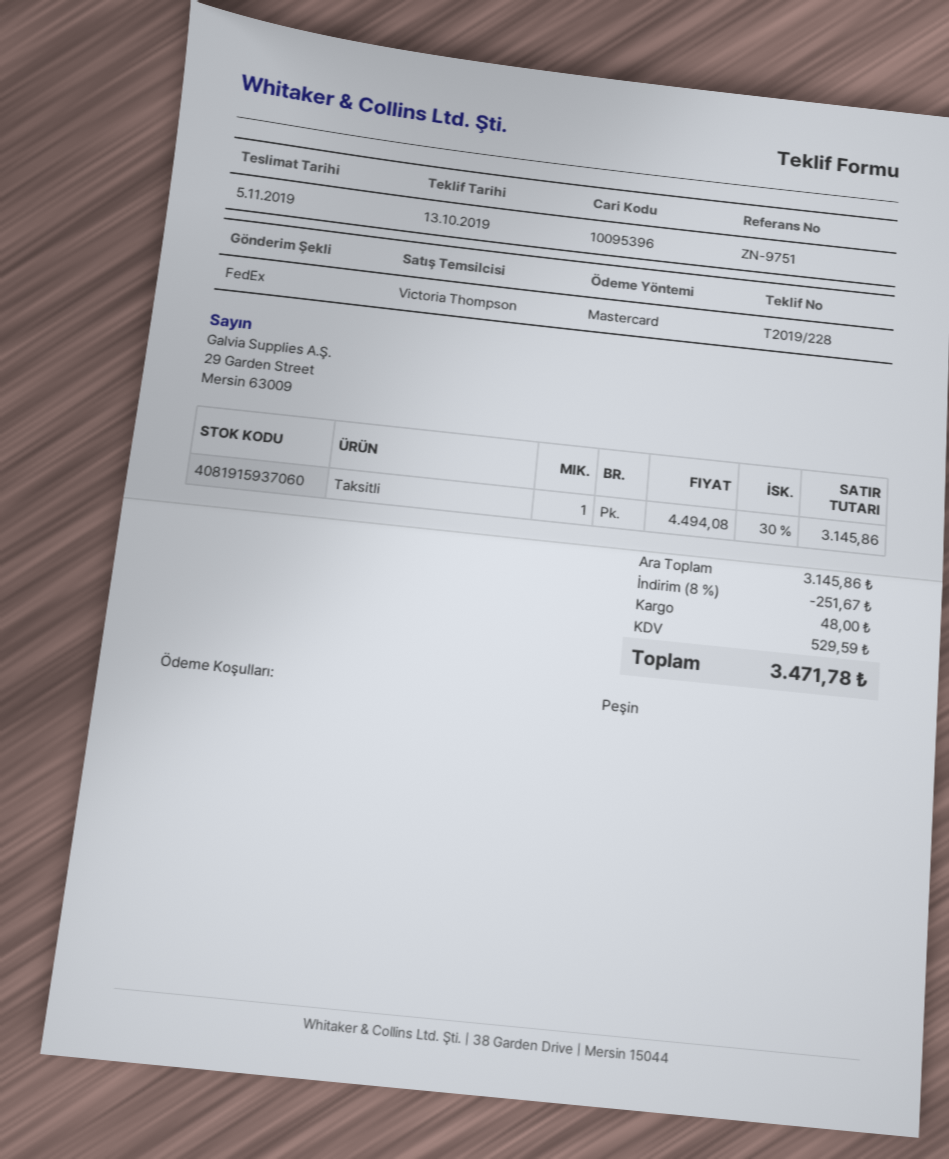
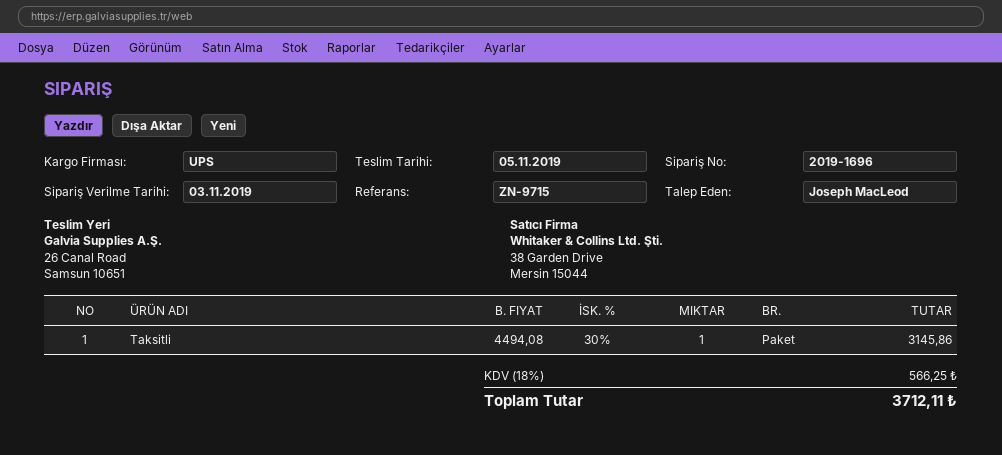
reference: ZN-9751 -> ZN-9715
shipping method: FedEx -> UPS
discount: 8% = 251.67 -> none
shipping: 48.00 -> none
tax: 529.59 -> 566.25
total: 3471.78 -> 3712.11

